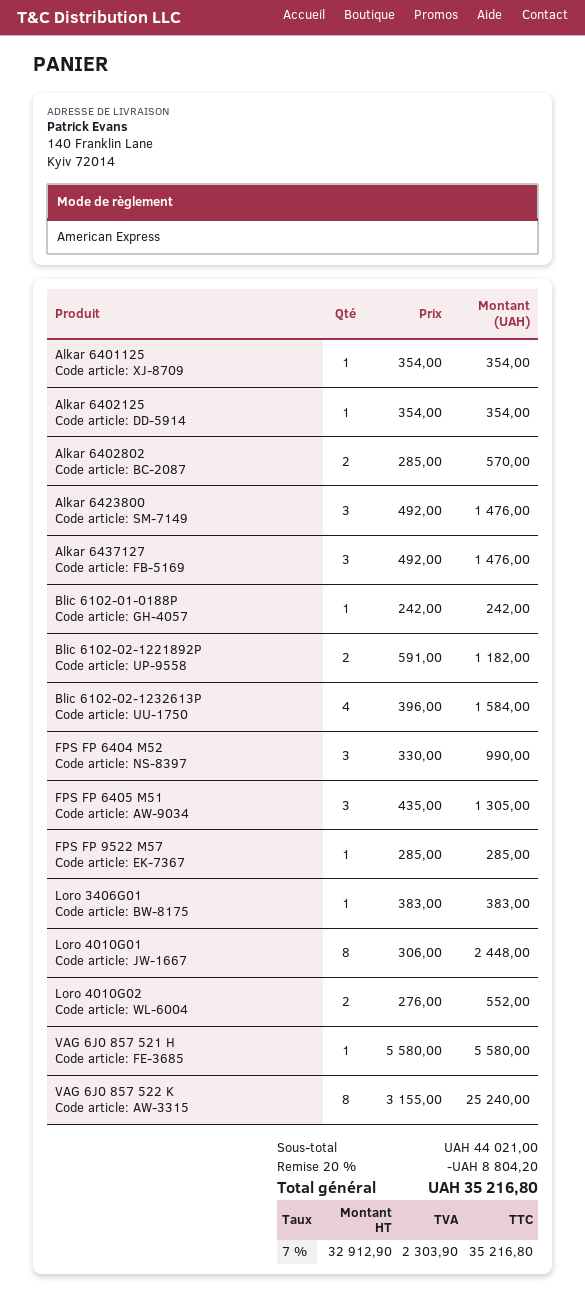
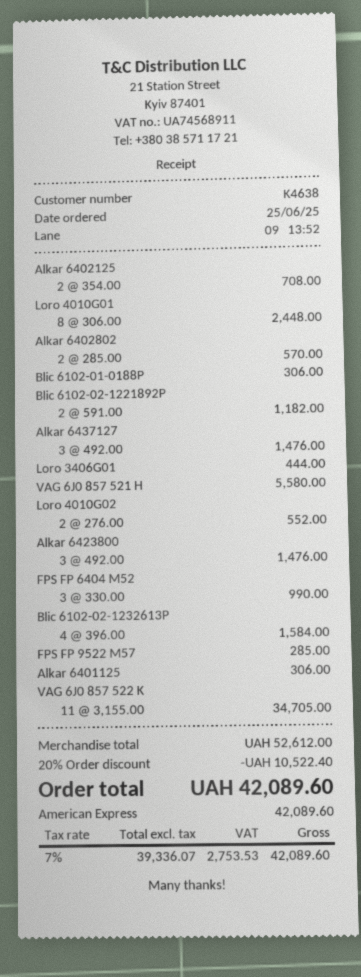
Alkar 6401125: 1 x 354.00 = 354.00 -> 1 x 306.00 = 306.00
Alkar 6402125: 1 x 354.00 = 354.00 -> 2 x 354.00 = 708.00
Blic 6102-01-0188P: 1 x 242.00 = 242.00 -> 1 x 306.00 = 306.00
FPS FP 6405 M51: 3 x 435.00 = 1305.00 -> none
Loro 3406G01: 1 x 383.00 = 383.00 -> 1 x 444.00 = 444.00
VAG 6J0 857 522 K: 8 x 3155.00 = 25240.00 -> 11 x 3155.00 = 34705.00
subtotal: 44021.00 -> 52612.00
discount: 20% = 8804.20 -> 20% = 10522.40
net: 32912.90 -> 39336.07
tax: 7% = 2303.90 -> 7% = 2753.53
total: 35216.80 -> 42089.60

